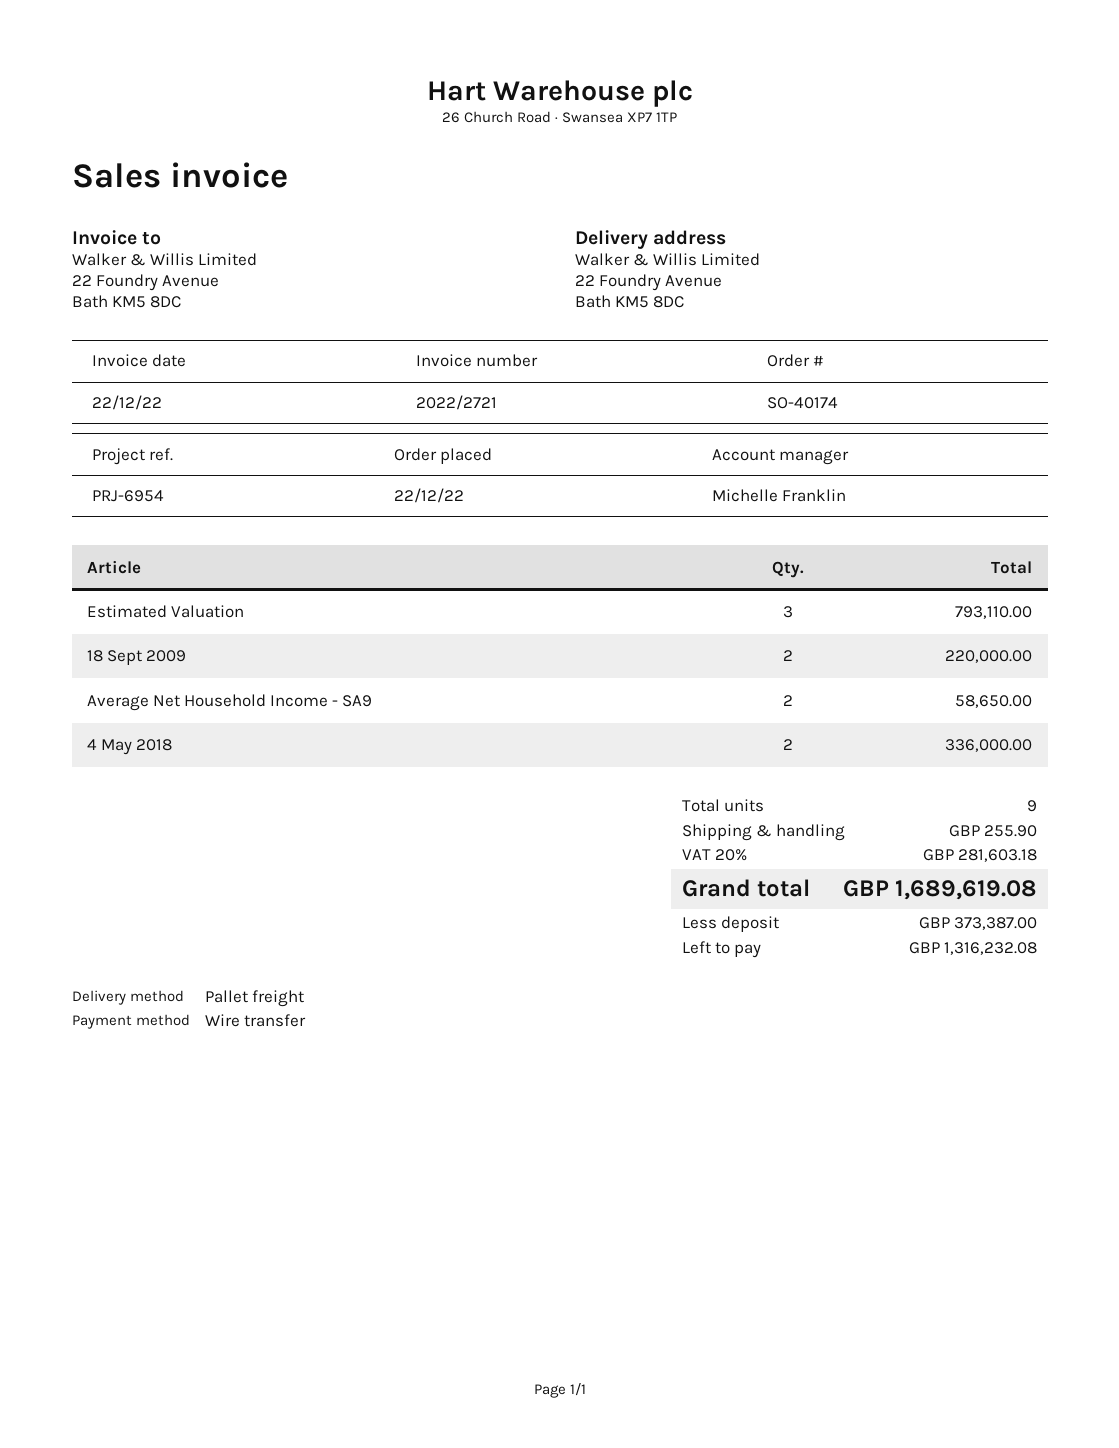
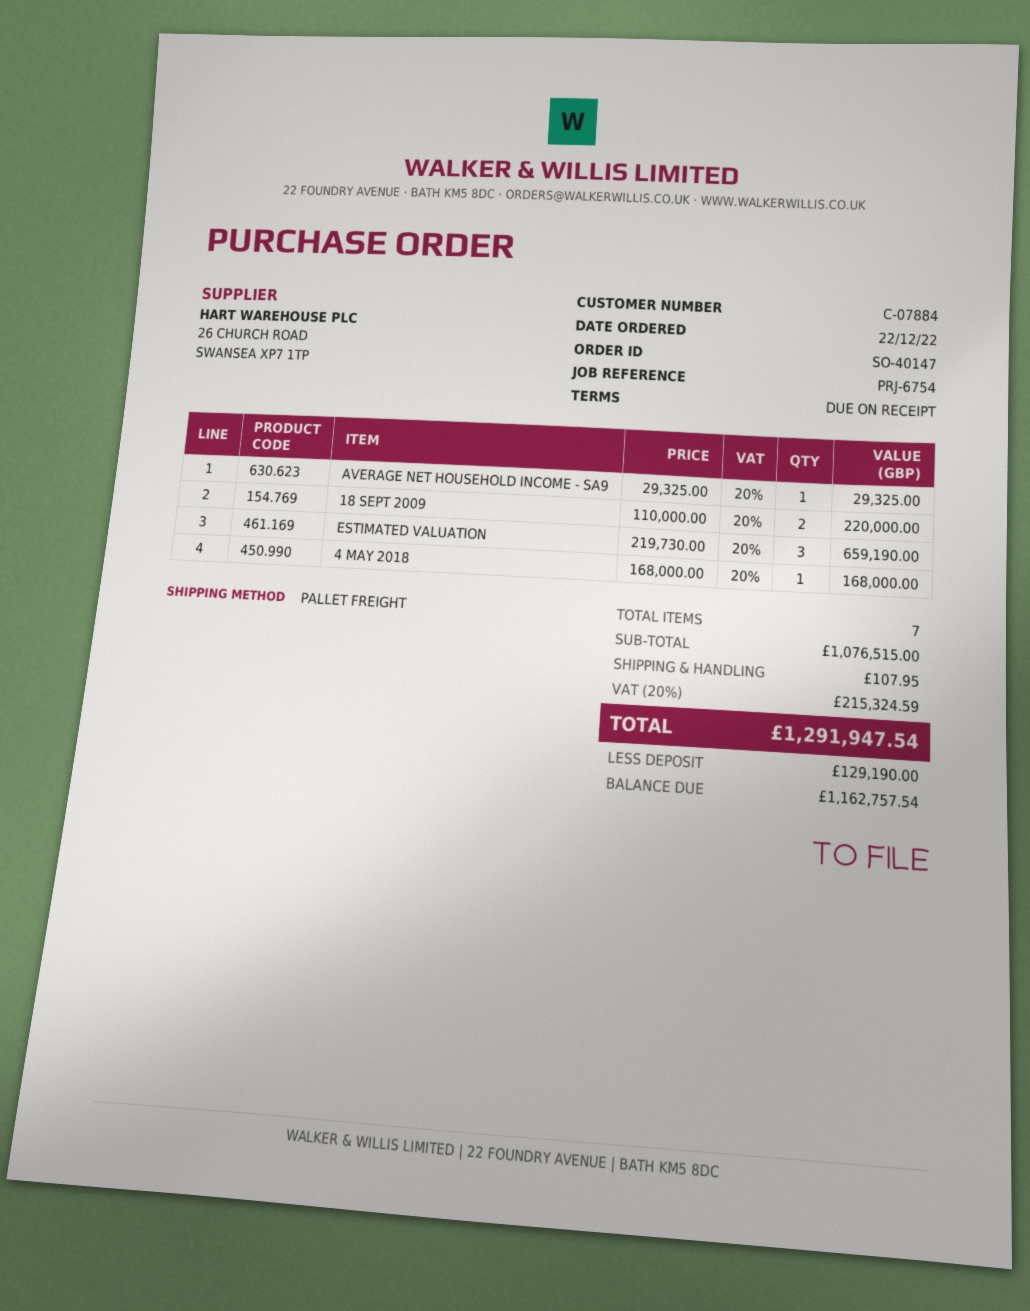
order number: SO-40174 -> SO-40147
reference: PRJ-6954 -> PRJ-6754
Estimated Valuation: 3 for 793110.00 -> 3 for 659190.00
Average Net Household Income - SA9: 2 for 58650.00 -> 1 for 29325.00
4 May 2018: 2 for 336000.00 -> 1 for 168000.00
total quantity: 9 -> 7
shipping: 255.90 -> 107.95
tax: 20% = 281603.18 -> 20% = 215324.59
total: 1689619.08 -> 1291947.54
deposit: 373387.00 -> 129190.00
balance: 1316232.08 -> 1162757.54

